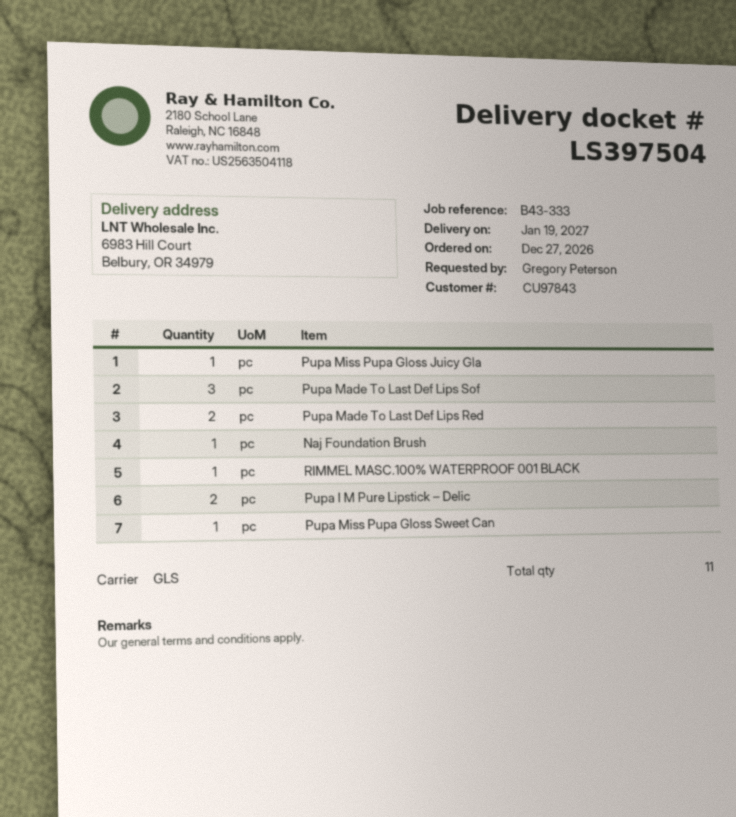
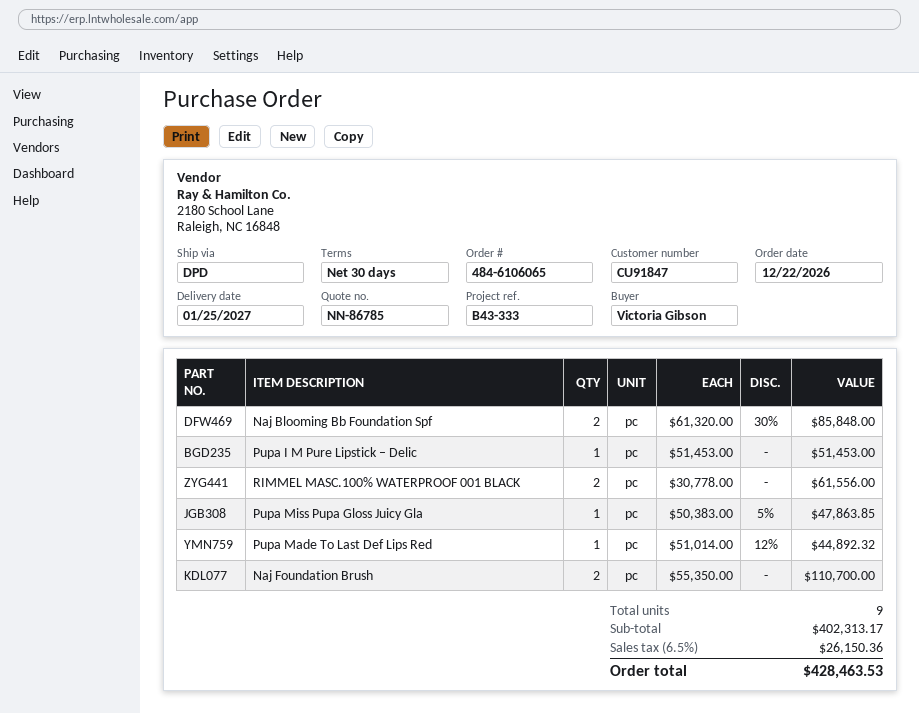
order date: 2026-12-27 -> 2026-12-22
delivery date: 2027-01-19 -> 2027-01-25
customer number: CU97843 -> CU91847
ordered by: Gregory Peterson -> Victoria Gibson
shipping method: GLS -> DPD
Pupa Made To Last Def Lips Sof: 3 -> none
Pupa Made To Last Def Lips Red: 2 -> 1
Naj Foundation Brush: 1 -> 2
RIMMEL MASC.100% WATERPROOF 001 BLACK: 1 -> 2
Pupa I M Pure Lipstick – Delic: 2 -> 1
Pupa Miss Pupa Gloss Sweet Can: 1 -> none
Naj Blooming Bb Foundation Spf: none -> 2
total quantity: 11 -> 9

